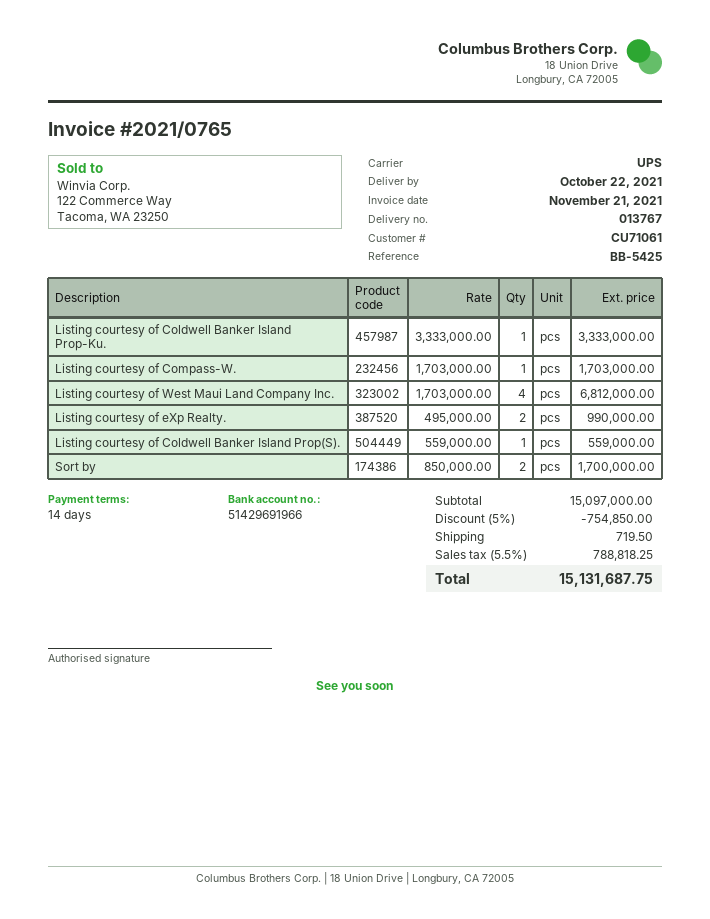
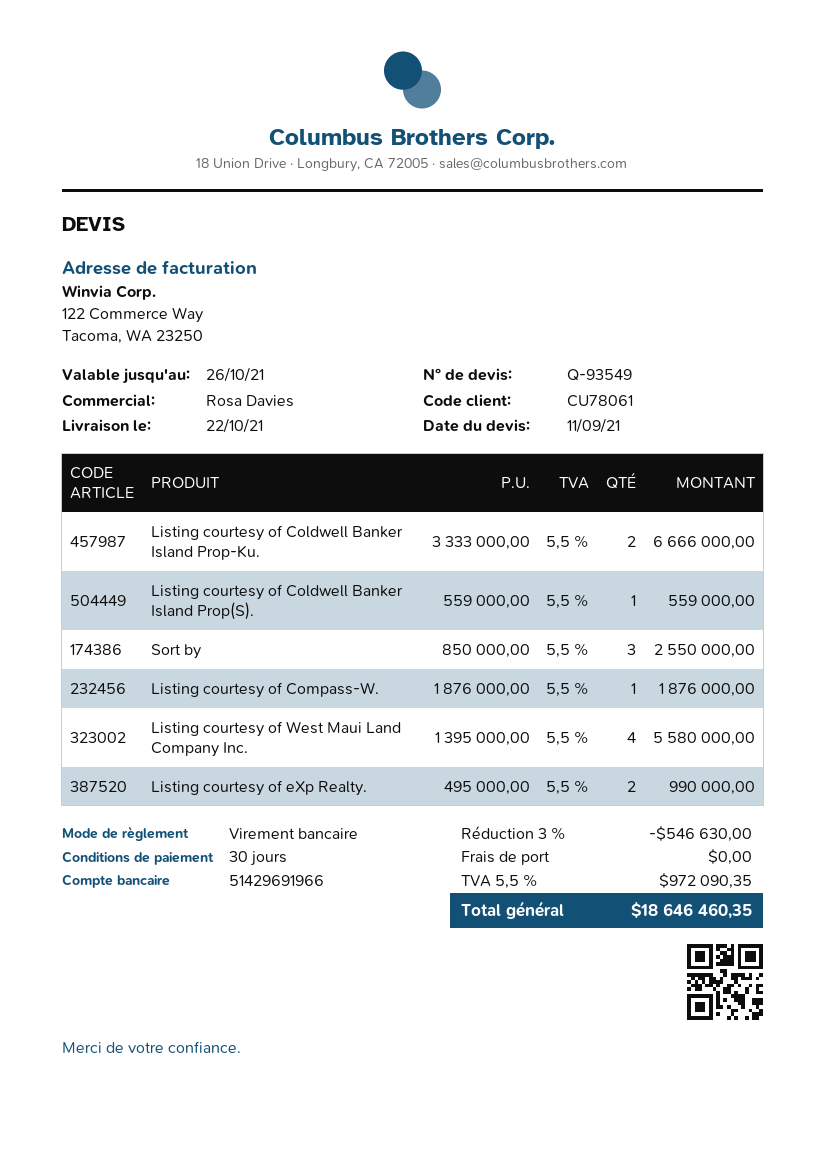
payment terms: 14 days -> 30 days
customer number: CU71061 -> CU78061
Listing courtesy of Coldwell Banker Island Prop-Ku.: 1 x 3333000.00 = 3333000.00 -> 2 x 3333000.00 = 6666000.00
Listing courtesy of Compass-W.: 1 x 1703000.00 = 1703000.00 -> 1 x 1876000.00 = 1876000.00
Listing courtesy of West Maui Land Company Inc.: 4 x 1703000.00 = 6812000.00 -> 4 x 1395000.00 = 5580000.00
Sort by: 2 x 850000.00 = 1700000.00 -> 3 x 850000.00 = 2550000.00
discount: 5% = 754850.00 -> 3% = 546630.00
shipping: 719.50 -> 0.00
tax: 5.5% = 788818.25 -> 5.5% = 972090.35
total: 15131687.75 -> 18646460.35

